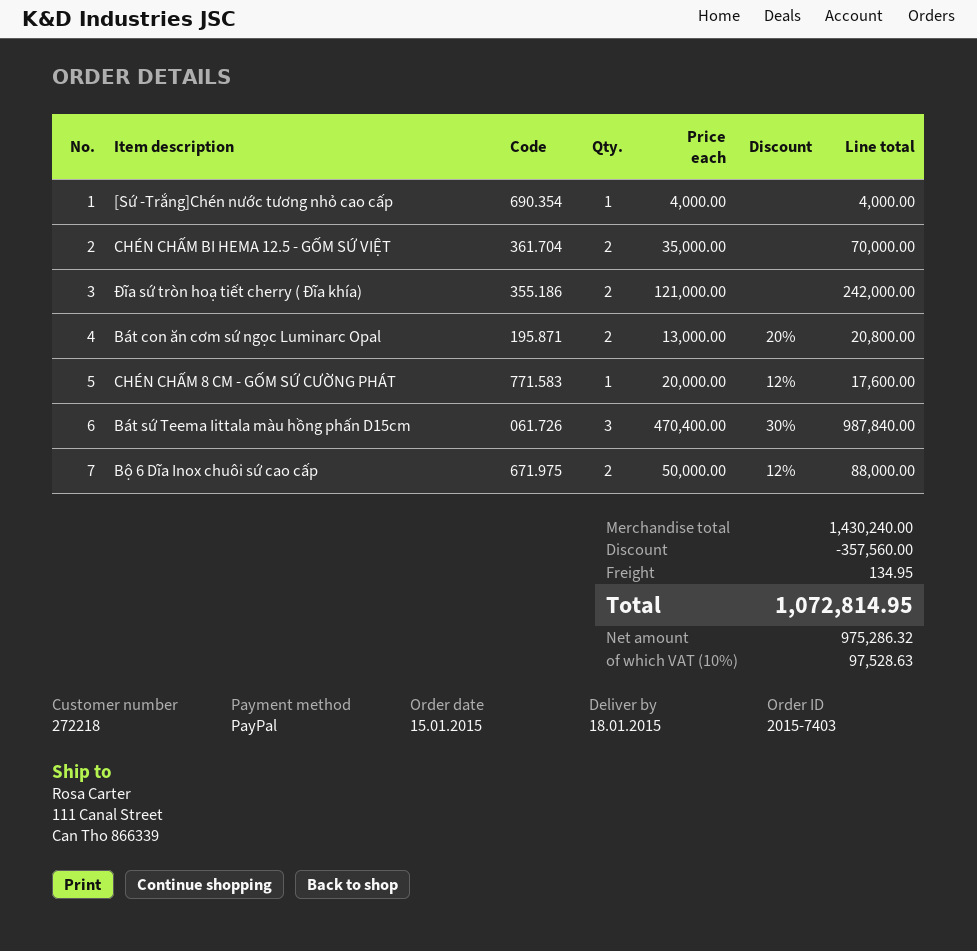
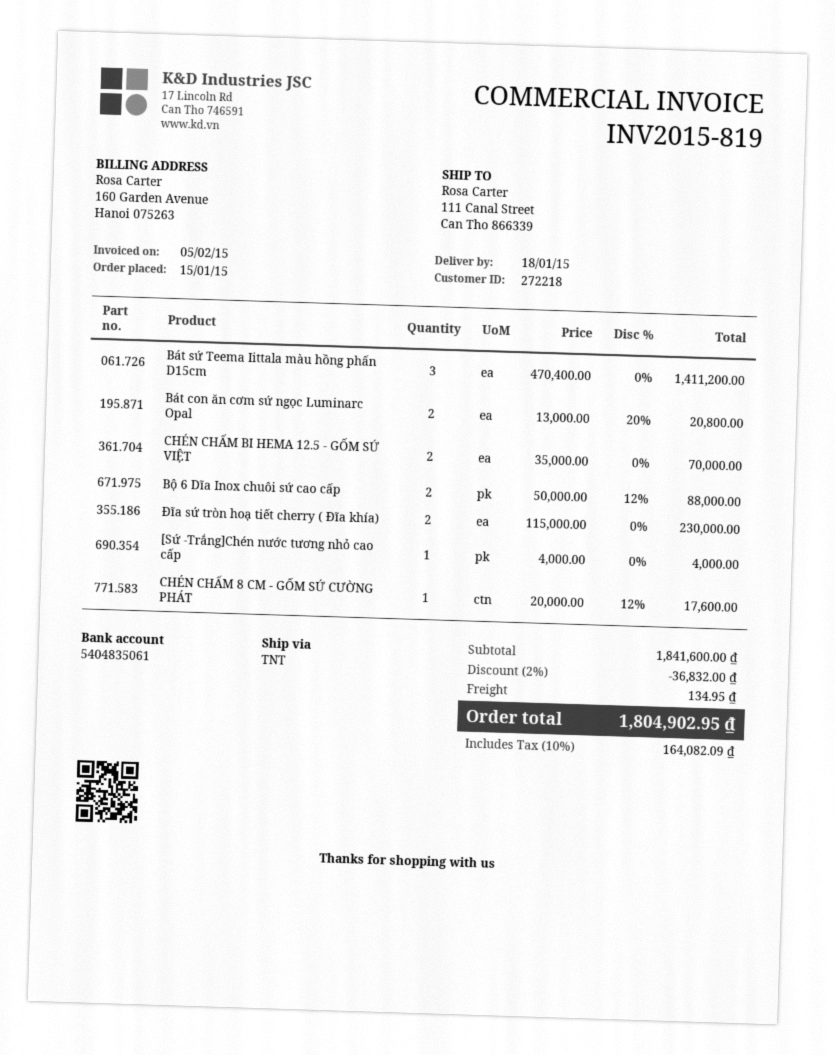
Đĩa sứ tròn hoạ tiết cherry ( Đĩa khía): 2 x 121000.00 = 242000.00 -> 2 x 115000.00 = 230000.00
Bát sứ Teema Iittala màu hồng phấn D15cm: 3 x 470400.00 - 30% = 987840.00 -> 3 x 470400.00 = 1411200.00
subtotal: 1430240.00 -> 1841600.00
discount: 357560.00 -> 36832.00
tax: 10% = 97528.63 -> 10% = 164082.09
total: 1072814.95 -> 1804902.95

